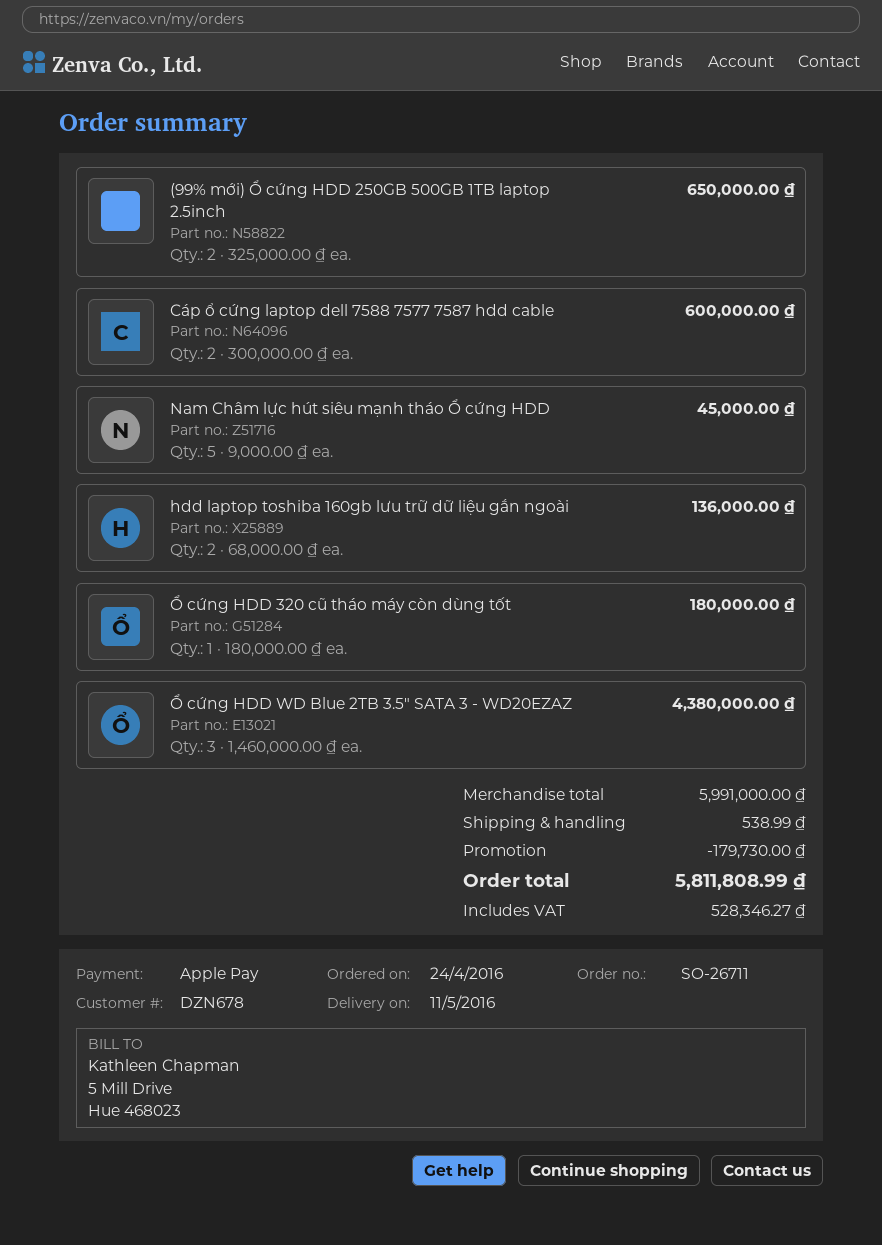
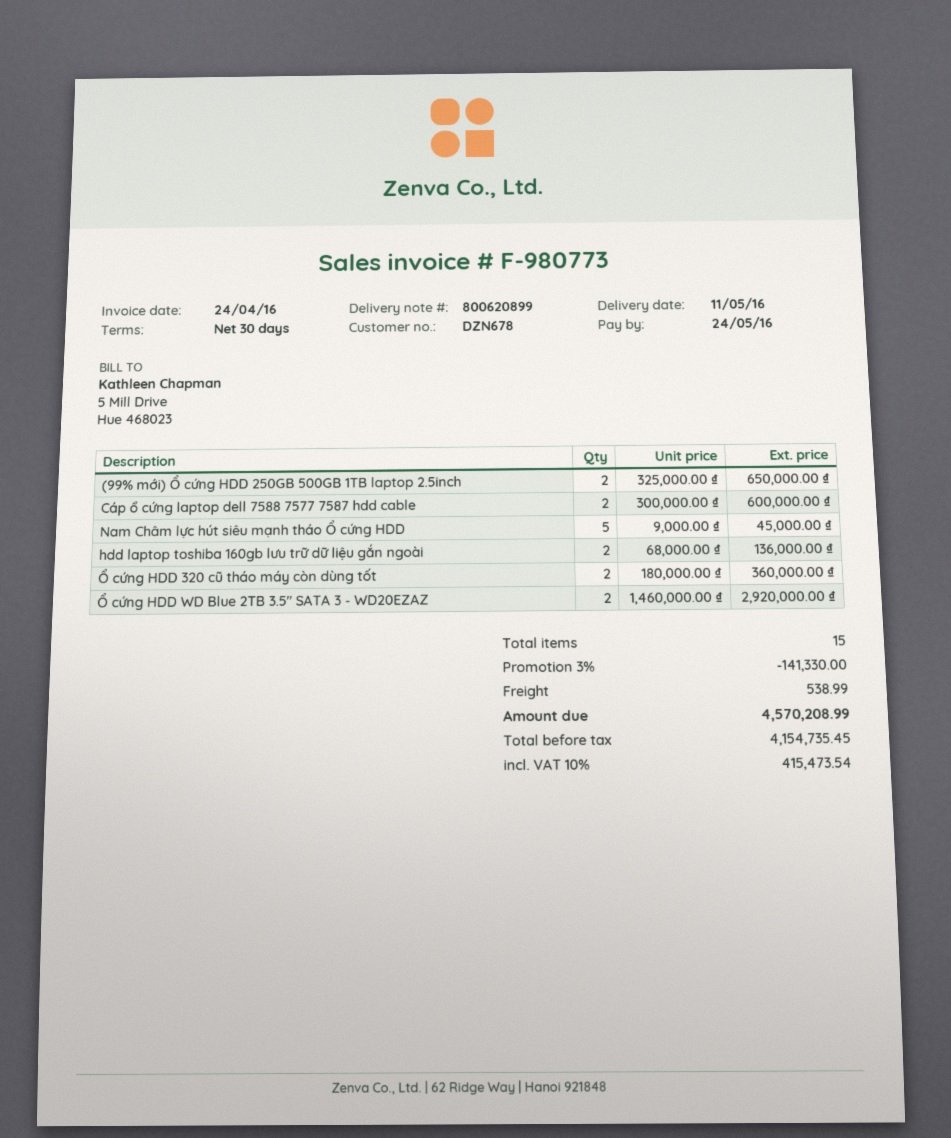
Ổ cứng HDD 320 cũ tháo máy còn dùng tốt: 1 x 180000.00 = 180000.00 -> 2 x 180000.00 = 360000.00
Ổ cứng HDD WD Blue 2TB 3.5" SATA 3 - WD20EZAZ: 3 x 1460000.00 = 4380000.00 -> 2 x 1460000.00 = 2920000.00
discount: 179730.00 -> 141330.00
tax: 528346.27 -> 415473.54
total: 5811808.99 -> 4570208.99

